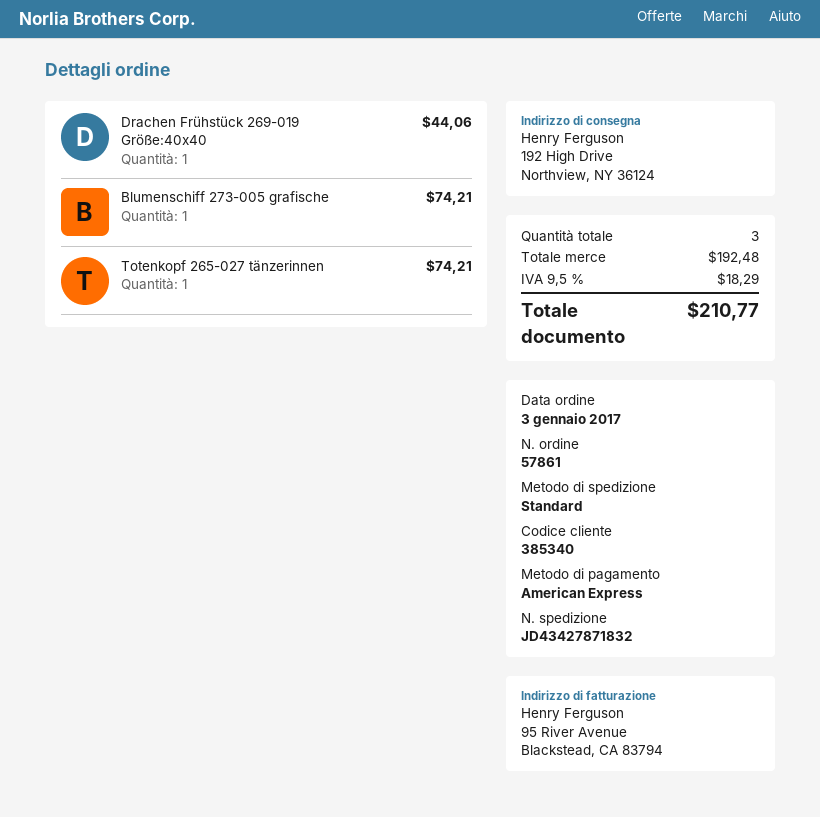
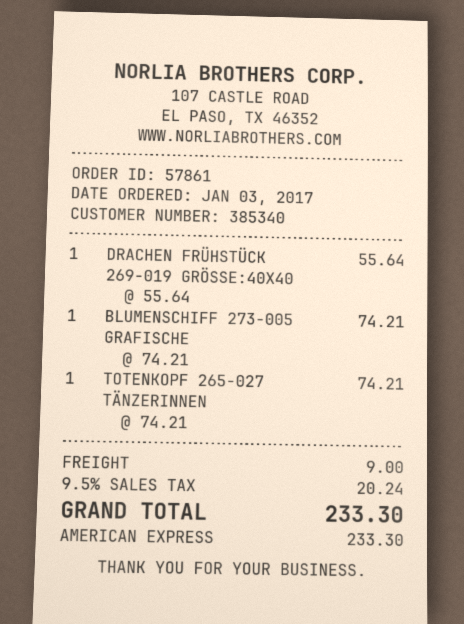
Drachen Frühstück 269-019 Größe:40x40: 1 for 44.06 -> 1 for 55.64
shipping: none -> 9.00
tax: 9.5% = 18.29 -> 9.5% = 20.24
total: 210.77 -> 233.30

